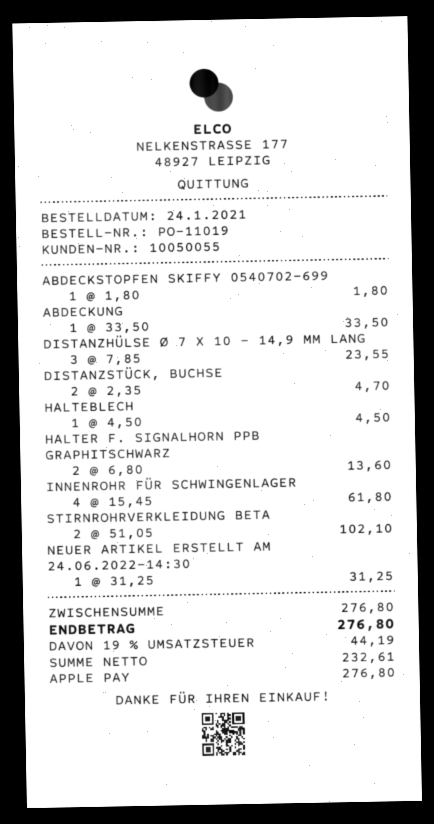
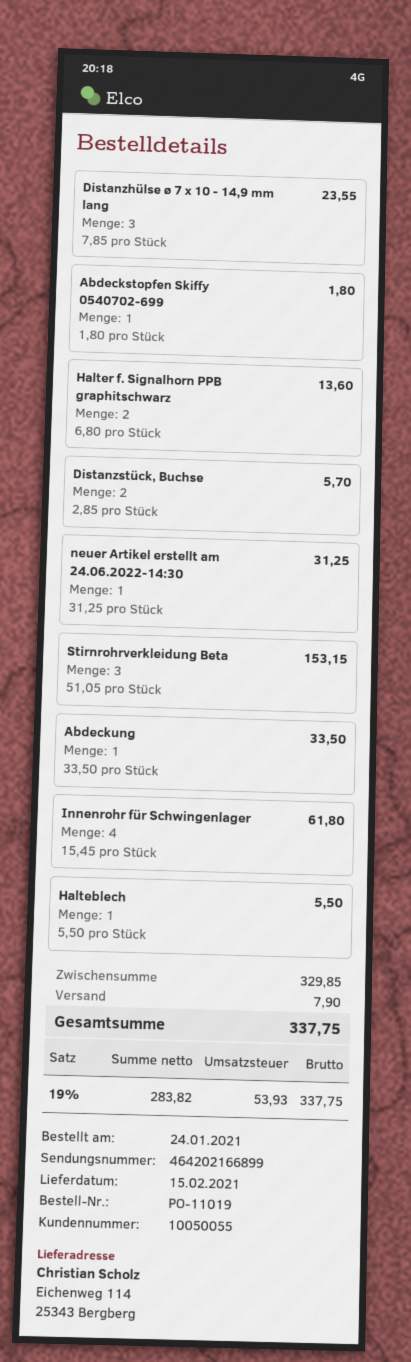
DISTANZSTÜCK, BUCHSE: 2 x 2.35 = 4.70 -> 2 x 2.85 = 5.70
HALTEBLECH: 1 x 4.50 = 4.50 -> 1 x 5.50 = 5.50
STIRNROHRVERKLEIDUNG BETA: 2 x 51.05 = 102.10 -> 3 x 51.05 = 153.15
subtotal: 276.80 -> 329.85
shipping: none -> 7.90
net: 232.61 -> 283.82
tax: 19% = 44.19 -> 19% = 53.93
total: 276.80 -> 337.75

